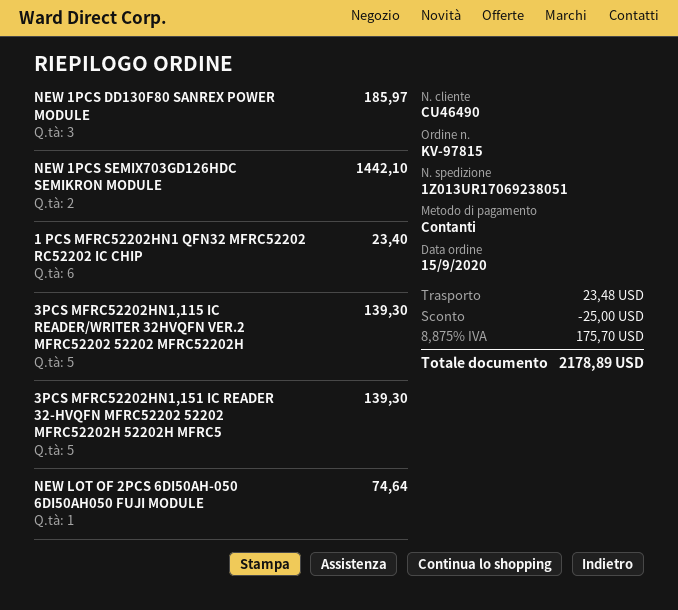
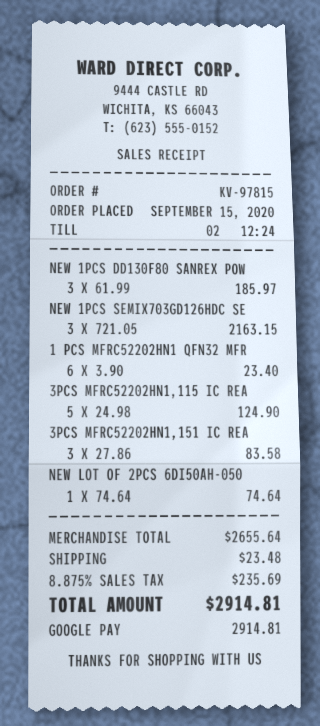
payment method: cash -> Google Pay
NEW 1PCS SEMIX703GD126HDC SEMIKRON MODULE: 2 for 1442.10 -> 3 for 2163.15
3PCS MFRC52202HN1,115 IC READER/WRITER 32HVQFN VER.2 MFRC52202 52202 MFRC52202H: 5 for 139.30 -> 5 for 124.90
3PCS MFRC52202HN1,151 IC READER 32-HVQFN MFRC52202 52202 MFRC52202H 52202H MFRC5: 5 for 139.30 -> 3 for 83.58
discount: 25.00 -> none
tax: 8.875% = 175.70 -> 8.875% = 235.69
total: 2178.89 -> 2914.81

